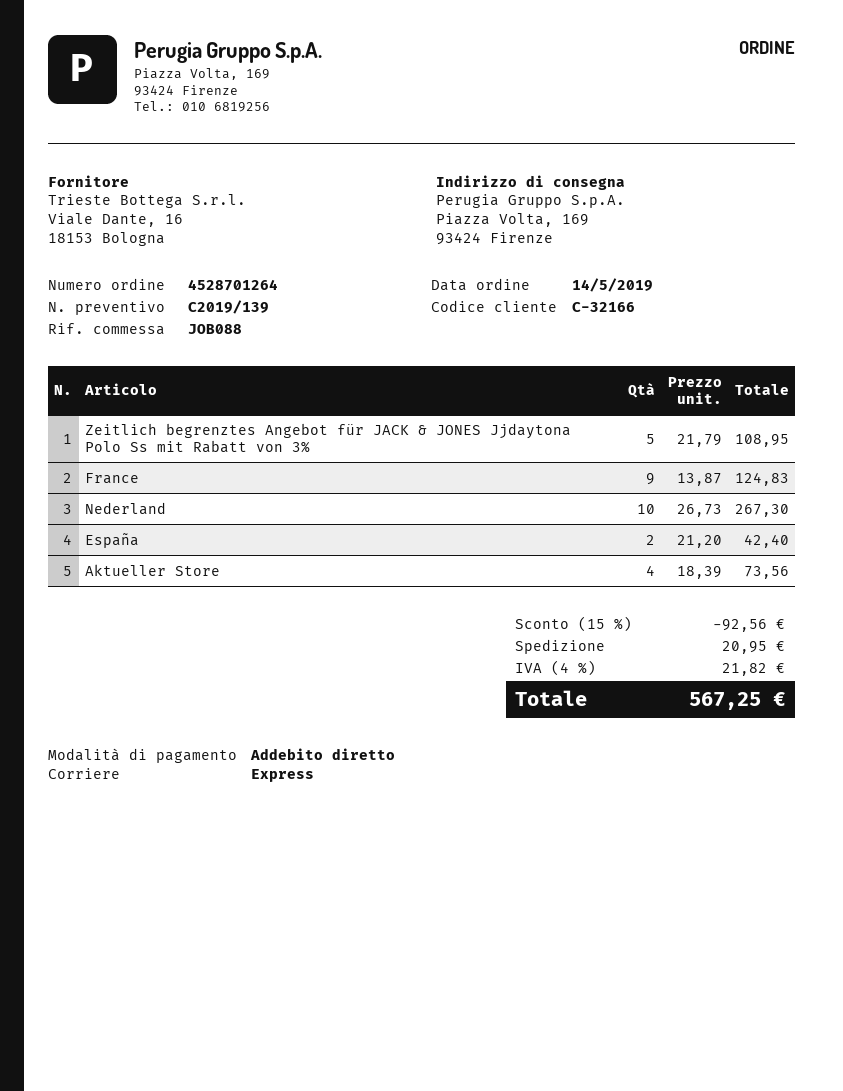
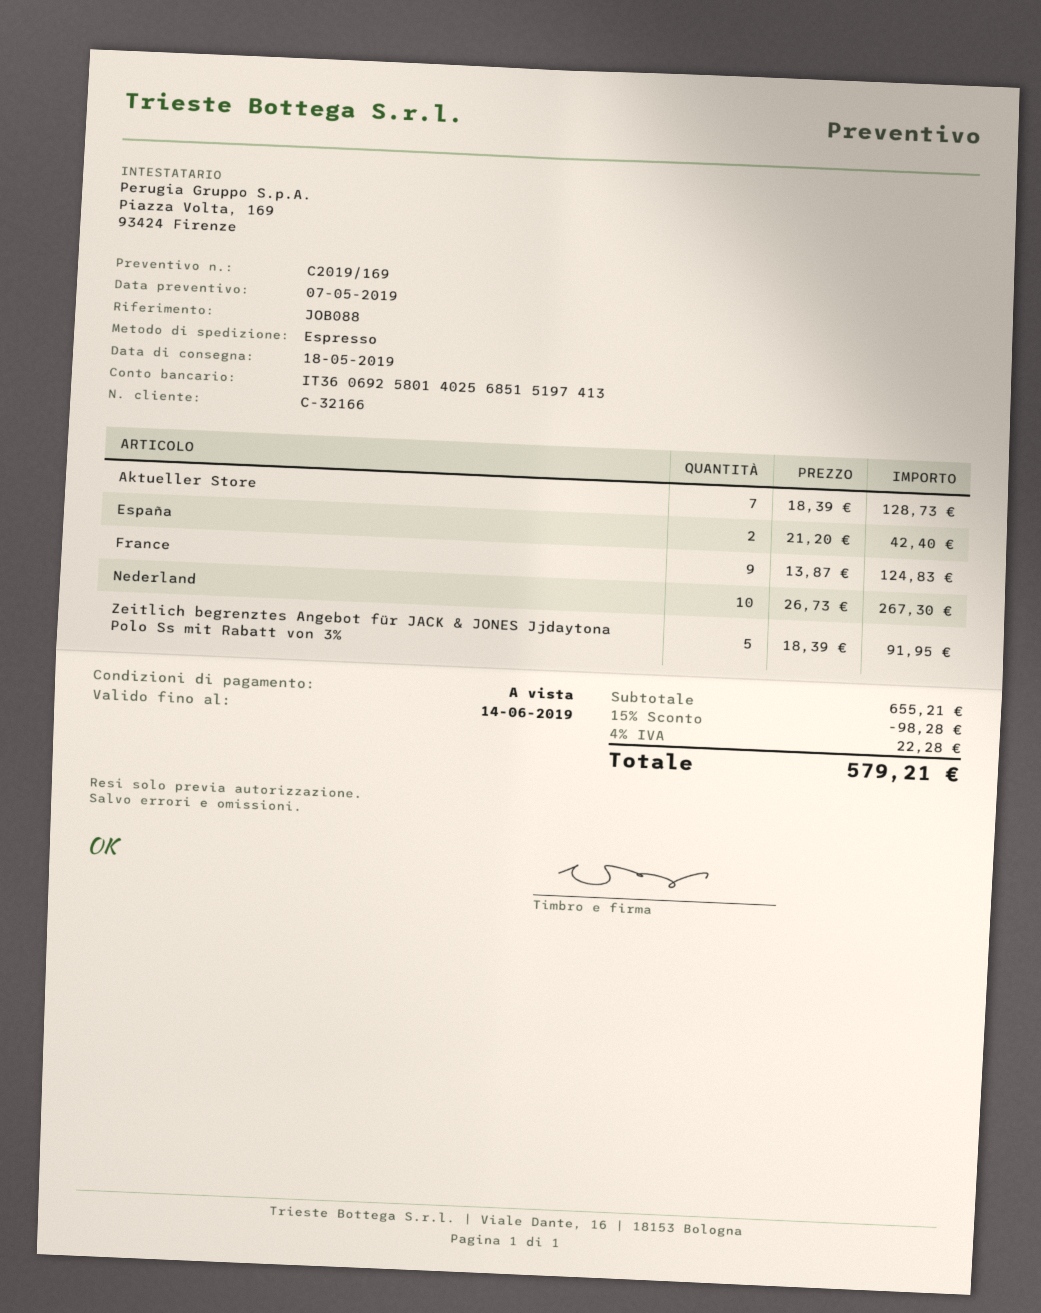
quote number: C2019/139 -> C2019/169
Zeitlich begrenztes Angebot für JACK & JONES Jjdaytona Polo Ss mit Rabatt von 3%: 5 x 21.79 = 108.95 -> 5 x 18.39 = 91.95
Aktueller Store: 4 x 18.39 = 73.56 -> 7 x 18.39 = 128.73
discount: 15% = 92.56 -> 15% = 98.28
shipping: 20.95 -> none
tax: 4% = 21.82 -> 4% = 22.28
total: 567.25 -> 579.21

